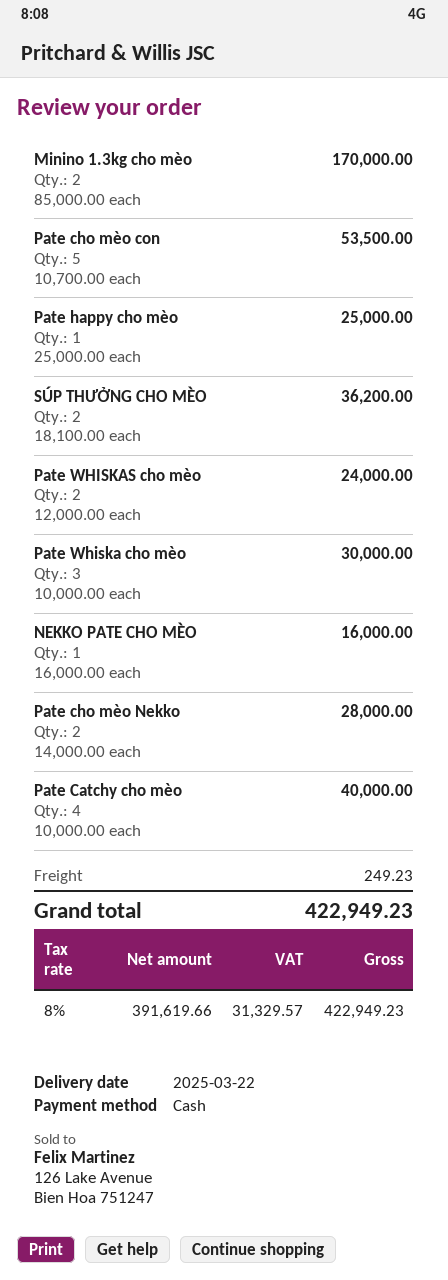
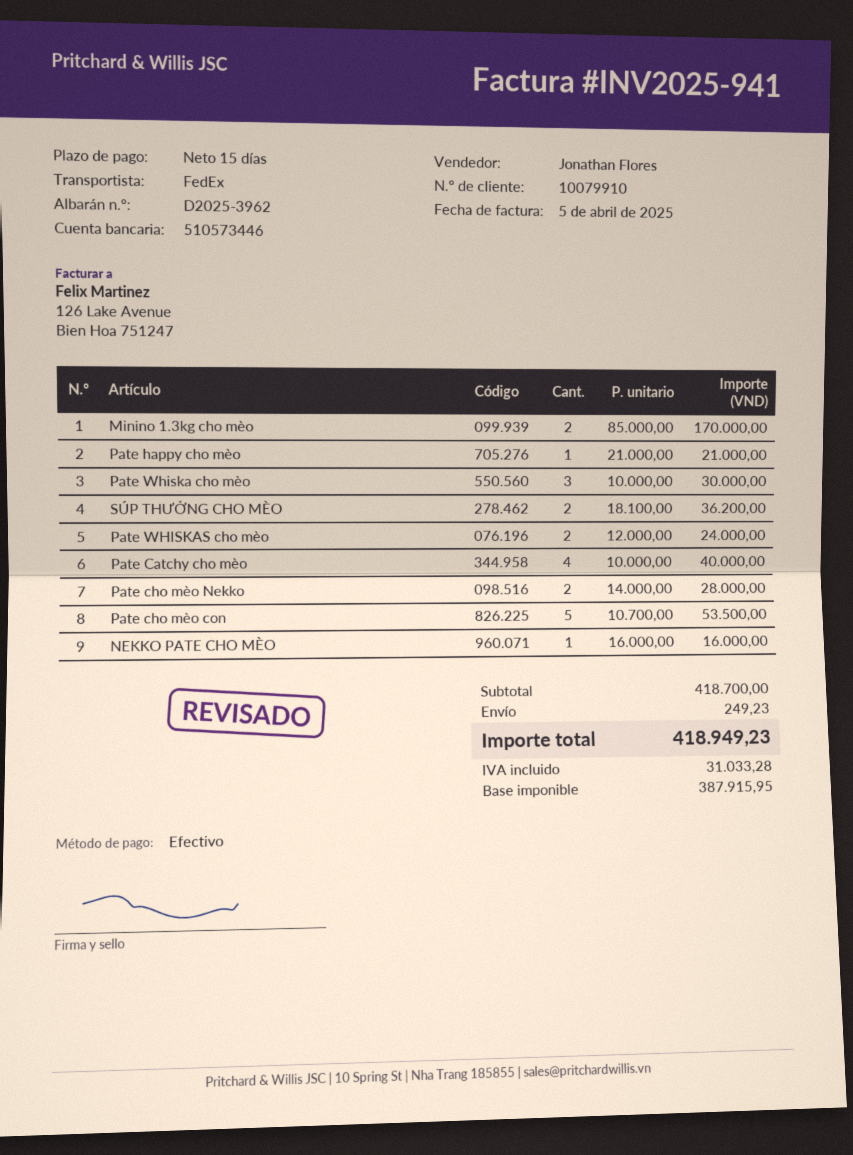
Pate happy cho mèo: 1 x 25000.00 = 25000.00 -> 1 x 21000.00 = 21000.00
net: 391619.66 -> 387915.95
tax: 31329.57 -> 31033.28
total: 422949.23 -> 418949.23

